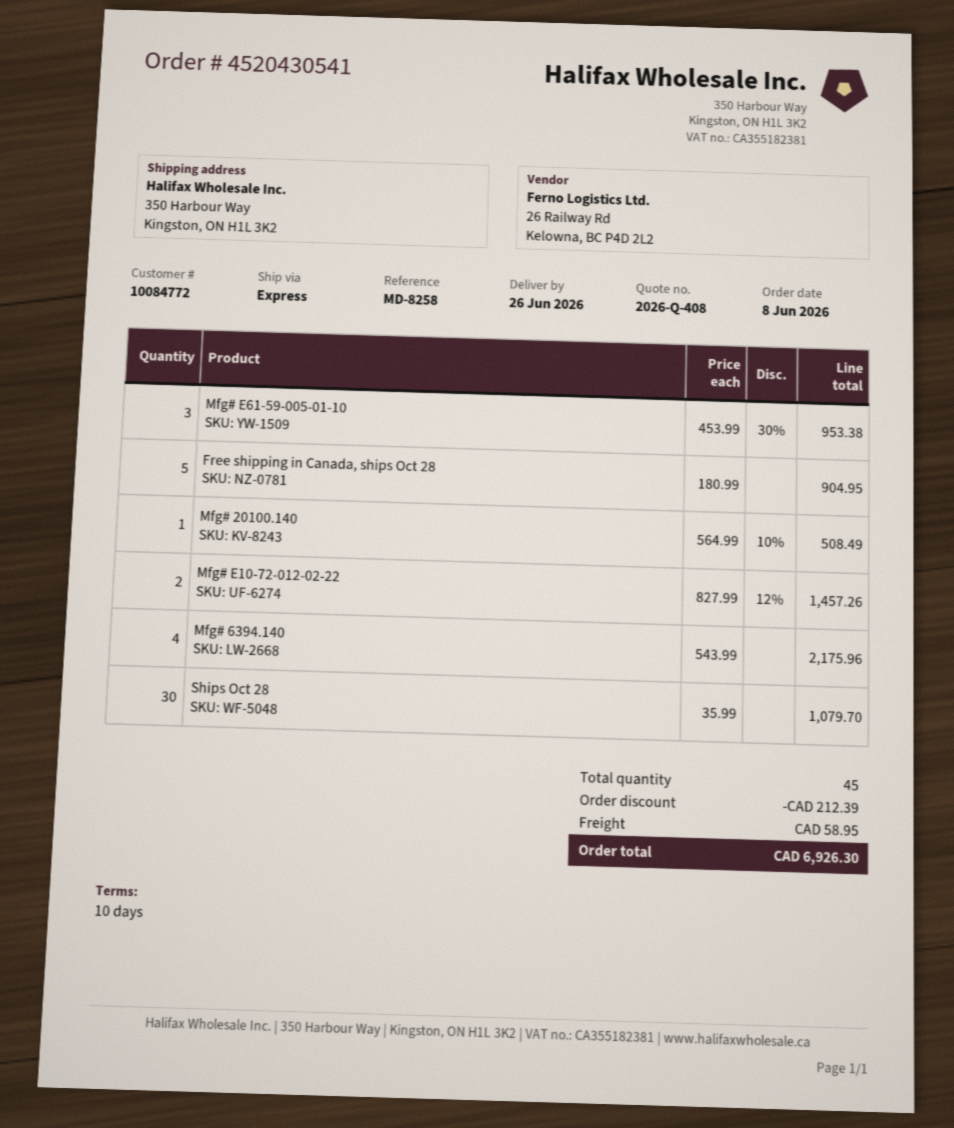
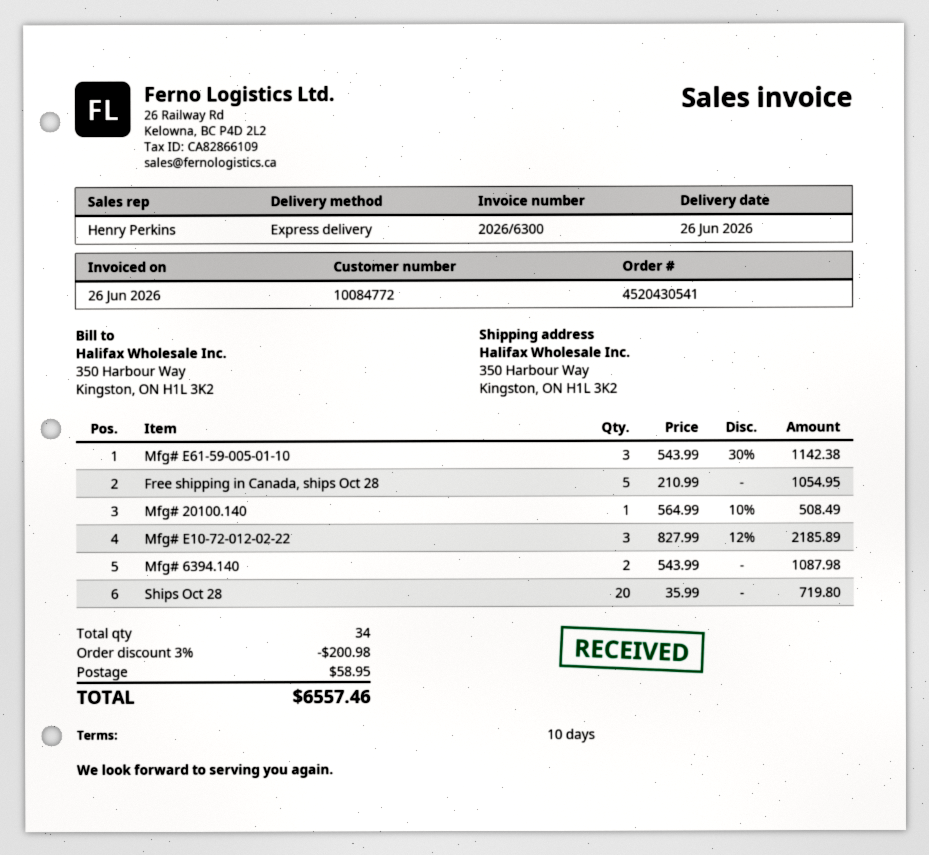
Mfg# E61-59-005-01-10: 3 x 453.99 - 30% = 953.38 -> 3 x 543.99 - 30% = 1142.38
Free shipping in Canada, ships Oct 28: 5 x 180.99 = 904.95 -> 5 x 210.99 = 1054.95
Mfg# E10-72-012-02-22: 2 x 827.99 - 12% = 1457.26 -> 3 x 827.99 - 12% = 2185.89
Mfg# 6394.140: 4 x 543.99 = 2175.96 -> 2 x 543.99 = 1087.98
Ships Oct 28: 30 x 35.99 = 1079.70 -> 20 x 35.99 = 719.80
total quantity: 45 -> 34
discount: 212.39 -> 200.98
total: 6926.30 -> 6557.46

